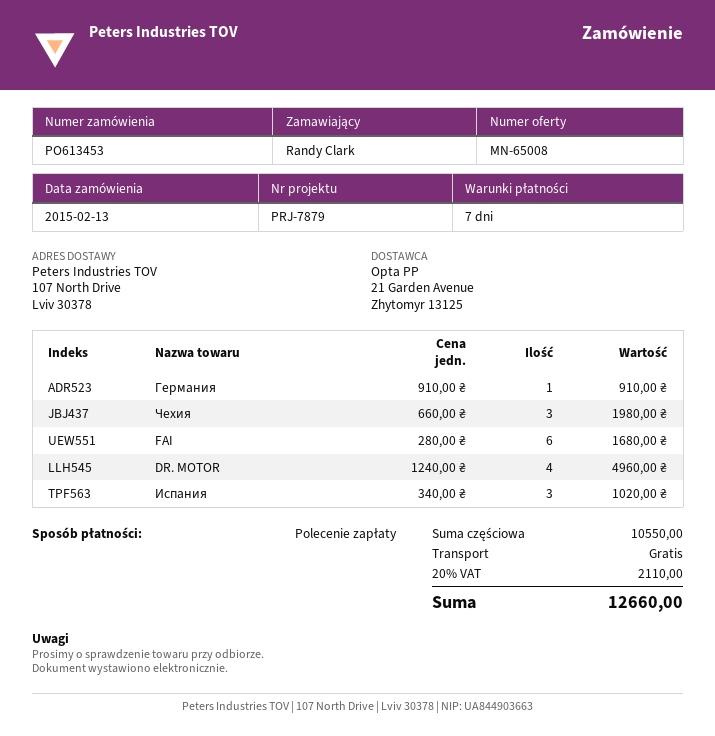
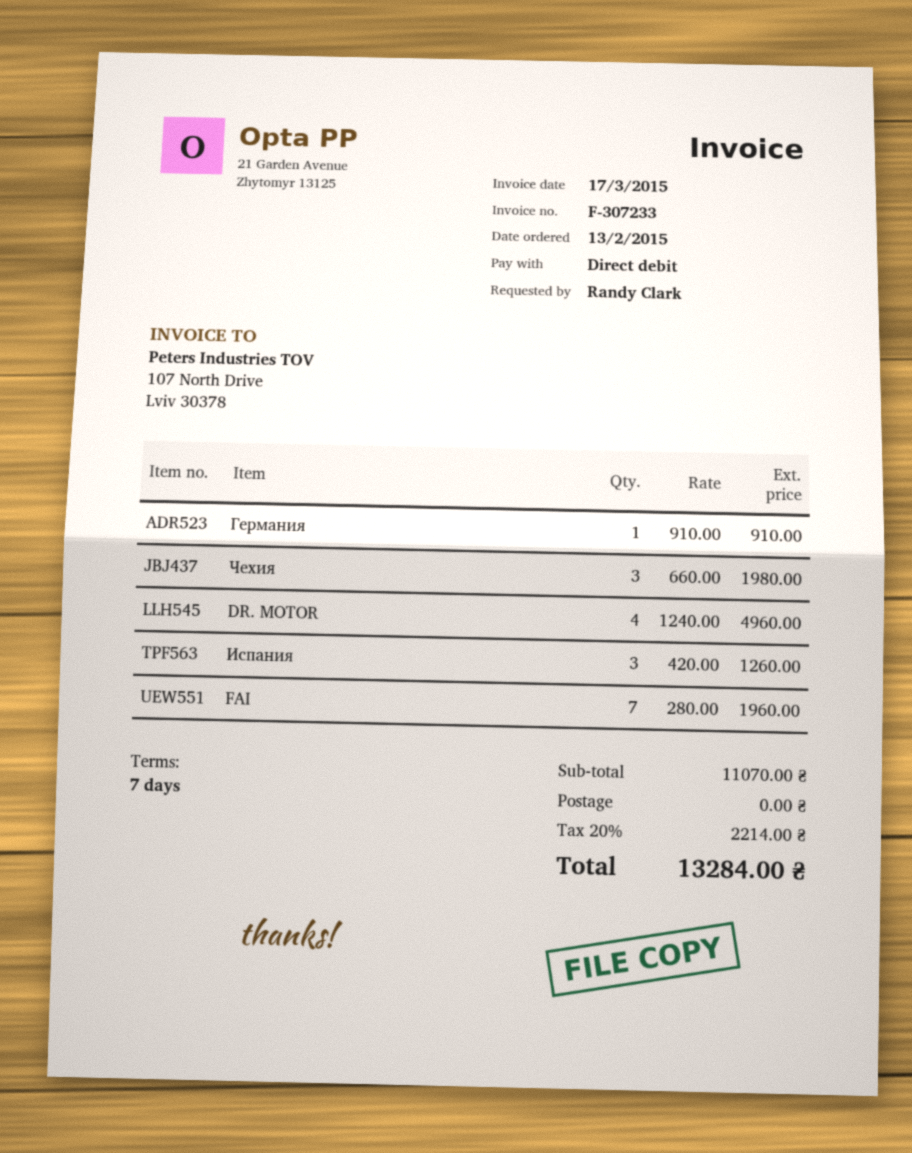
FAI: 6 x 280.00 = 1680.00 -> 7 x 280.00 = 1960.00
Испания: 3 x 340.00 = 1020.00 -> 3 x 420.00 = 1260.00
subtotal: 10550.00 -> 11070.00
tax: 20% = 2110.00 -> 20% = 2214.00
total: 12660.00 -> 13284.00

